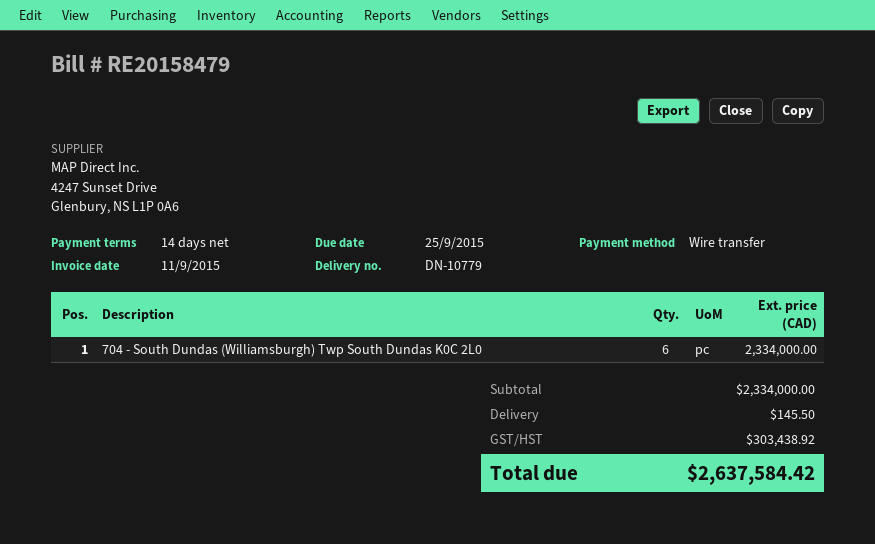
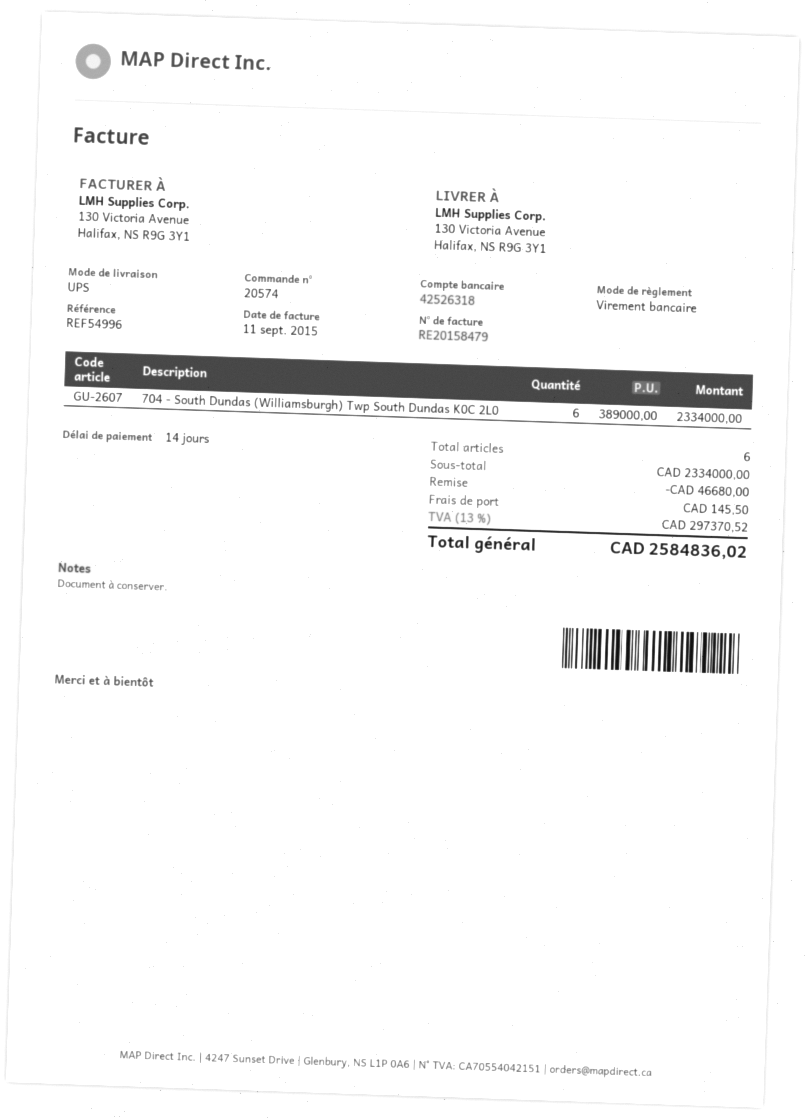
discount: none -> 46680.00
tax: 303438.92 -> 297370.52
total: 2637584.42 -> 2584836.02

